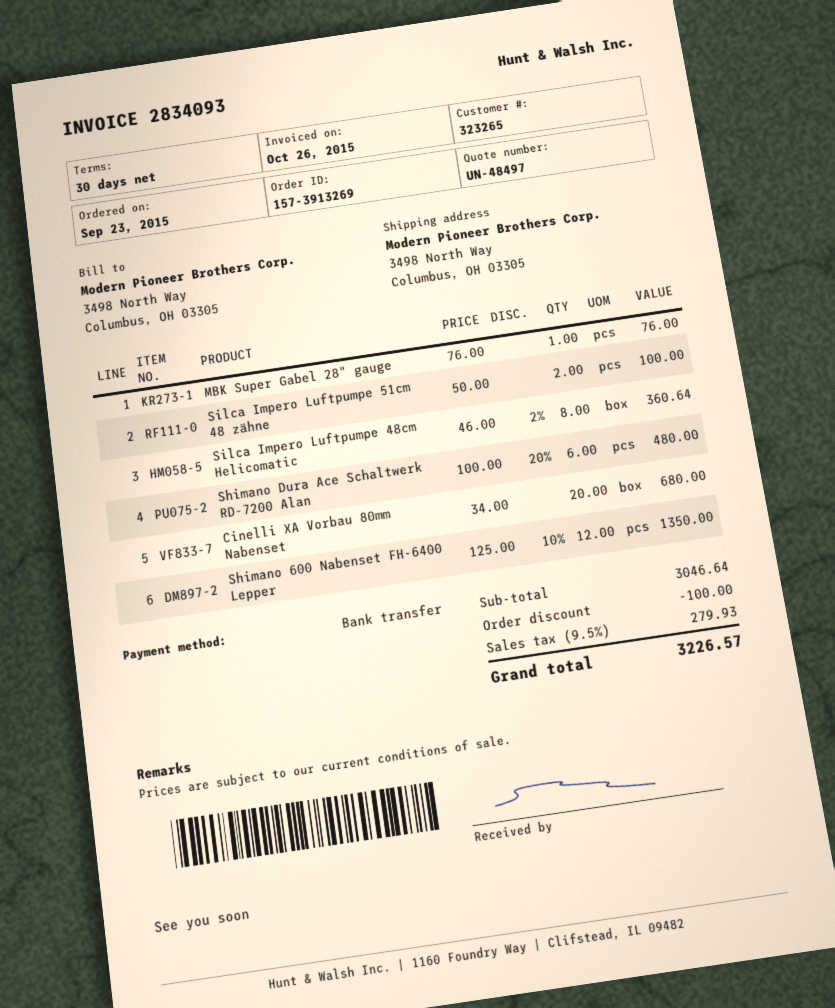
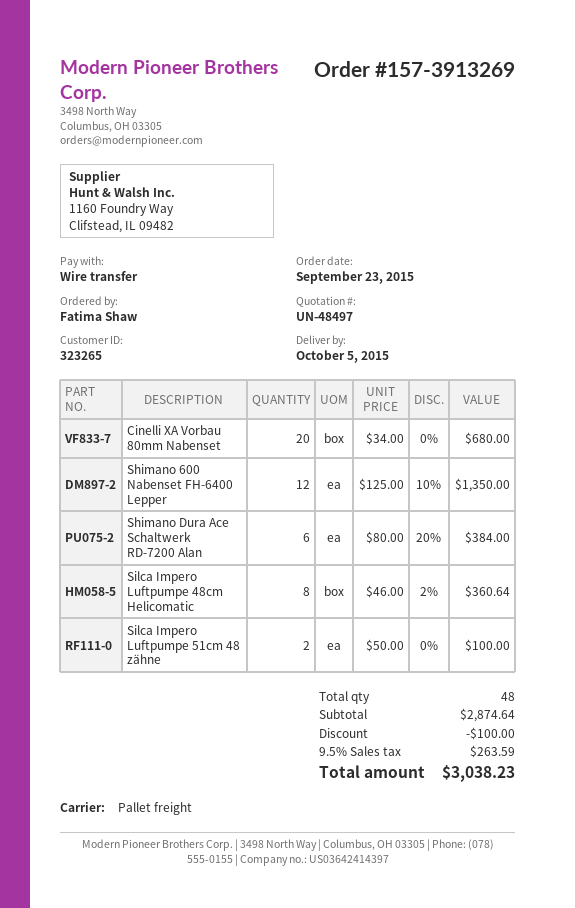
MBK Super Gabel 28" gauge: 1 x 76.00 = 76.00 -> none
Shimano Dura Ace Schaltwerk RD-7200 Alan: 6 x 100.00 - 20% = 480.00 -> 6 x 80.00 - 20% = 384.00
subtotal: 3046.64 -> 2874.64
tax: 9.5% = 279.93 -> 9.5% = 263.59
total: 3226.57 -> 3038.23

